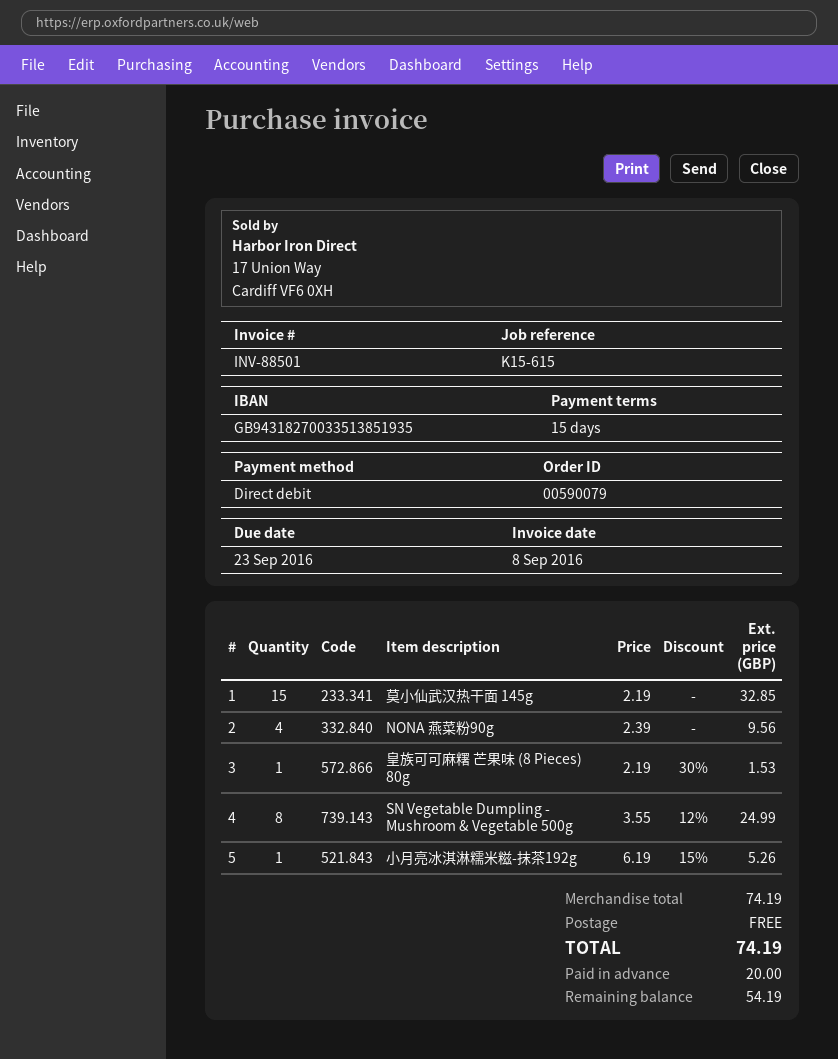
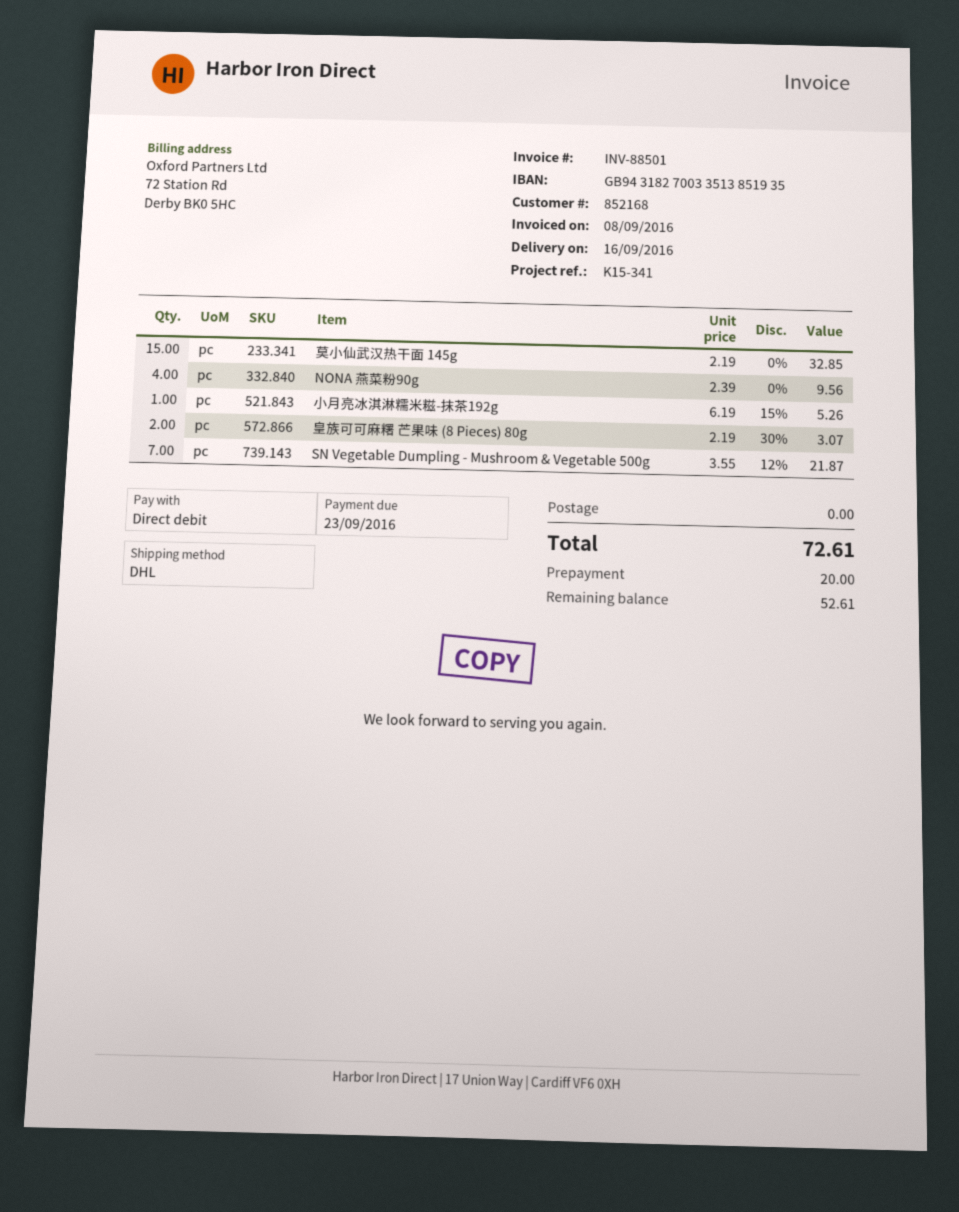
reference: K15-615 -> K15-341
皇族可可麻糬 芒果味 (8 Pieces) 80g: 1 x 2.19 - 30% = 1.53 -> 2 x 2.19 - 30% = 3.07
SN Vegetable Dumpling - Mushroom & Vegetable 500g: 8 x 3.55 - 12% = 24.99 -> 7 x 3.55 - 12% = 21.87
total: 74.19 -> 72.61
balance: 54.19 -> 52.61

